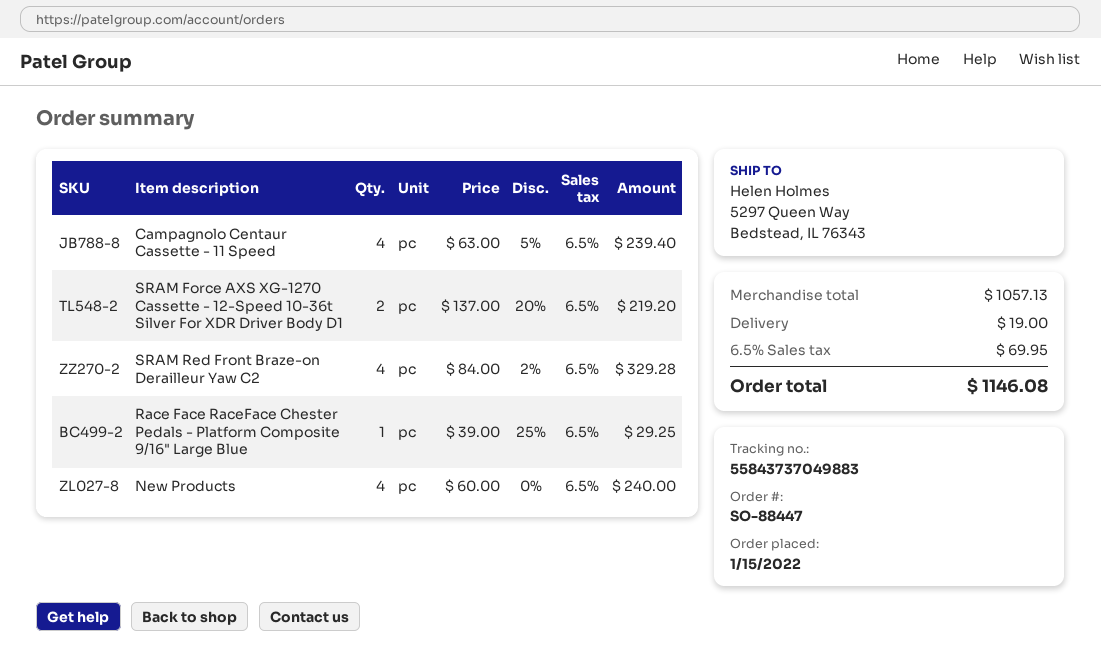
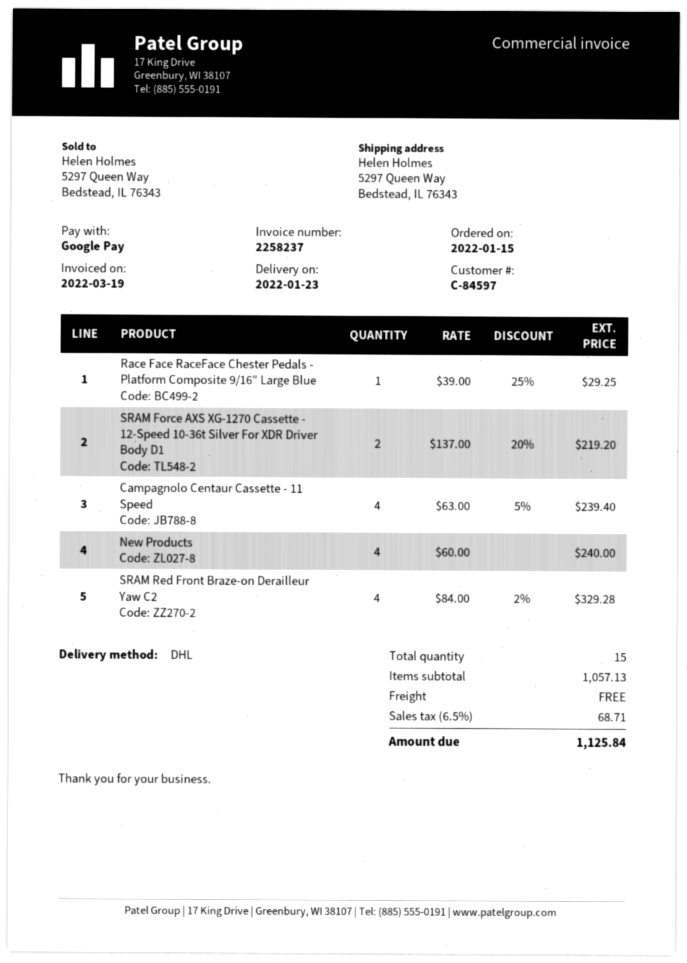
shipping: 19.00 -> 0.00
tax: 6.5% = 69.95 -> 6.5% = 68.71
total: 1146.08 -> 1125.84

